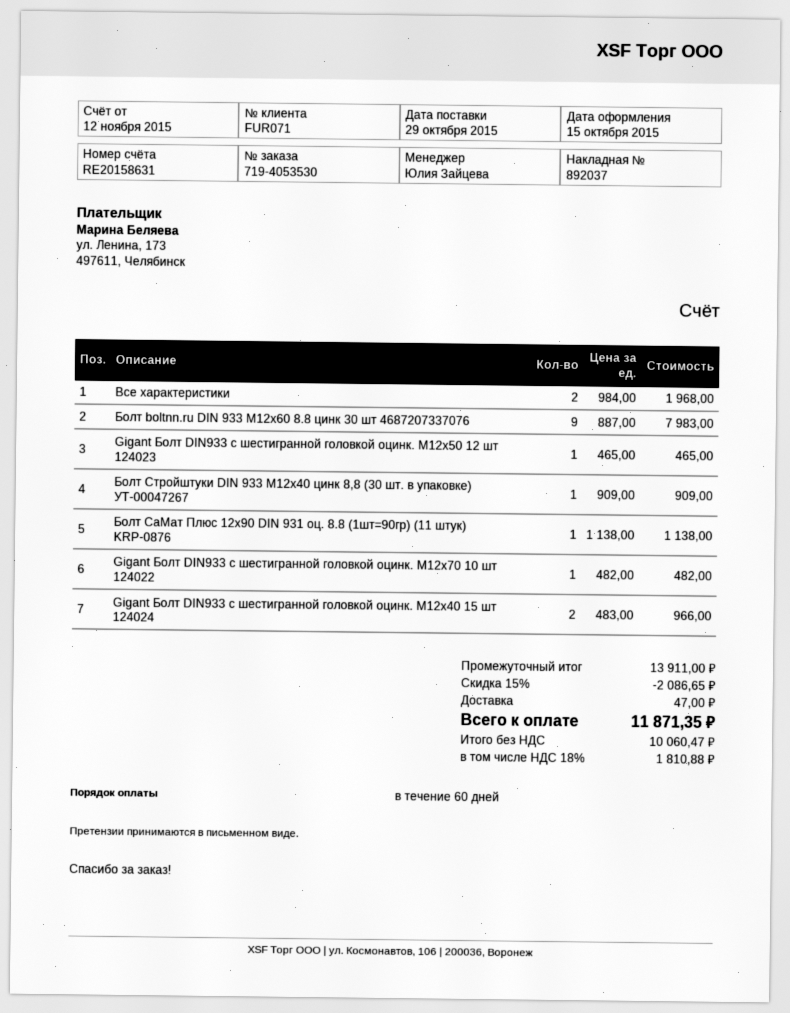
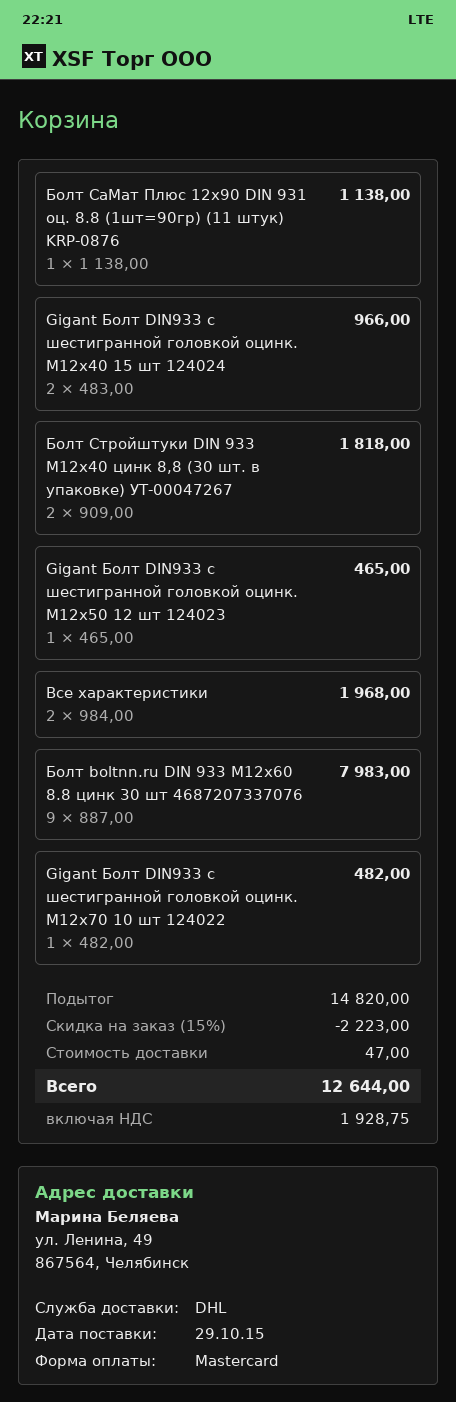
Болт Стройштуки DIN 933 М12х40 цинк 8,8 (30 шт. в упаковке) УТ-00047267: 1 x 909.00 = 909.00 -> 2 x 909.00 = 1818.00
subtotal: 13911.00 -> 14820.00
discount: 15% = 2086.65 -> 15% = 2223.00
tax: 1810.88 -> 1928.75
total: 11871.35 -> 12644.00

